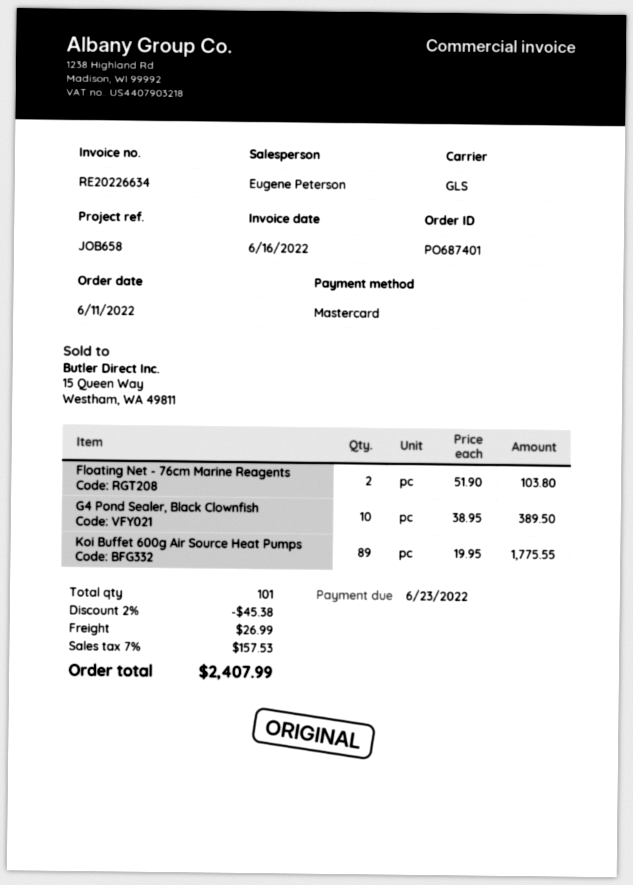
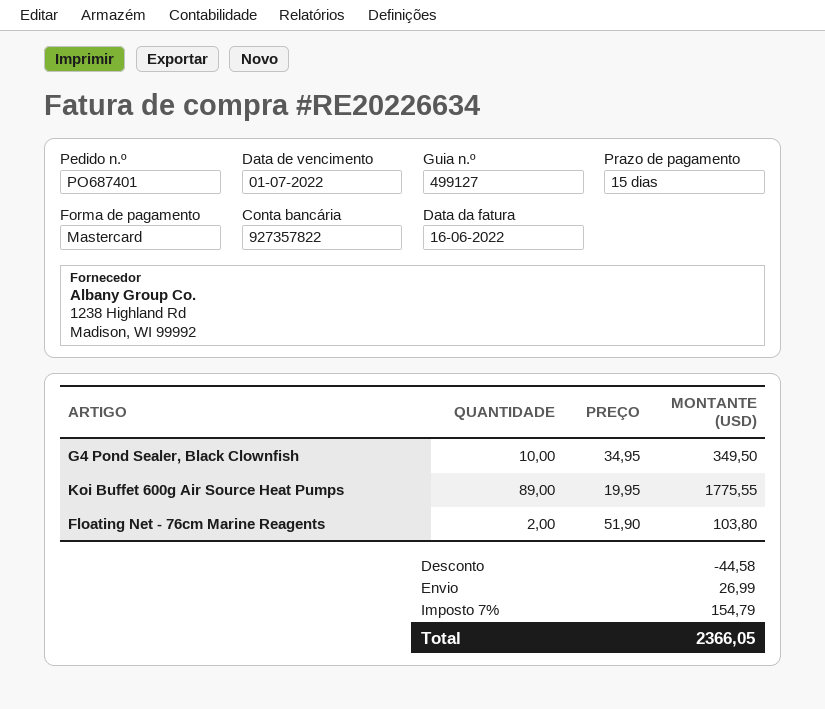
due date: 2022-06-23 -> 2022-07-01
G4 Pond Sealer, Black Clownfish: 10 x 38.95 = 389.50 -> 10 x 34.95 = 349.50
discount: 45.38 -> 44.58
tax: 7% = 157.53 -> 7% = 154.79
total: 2407.99 -> 2366.05

